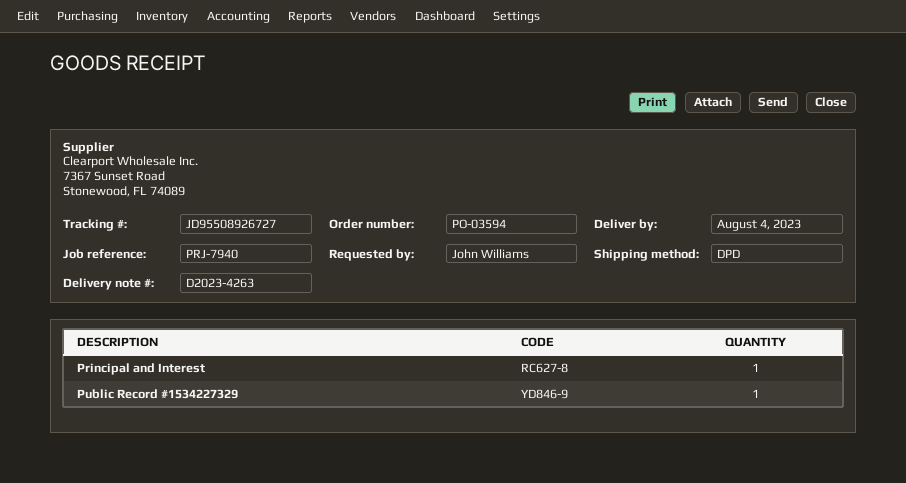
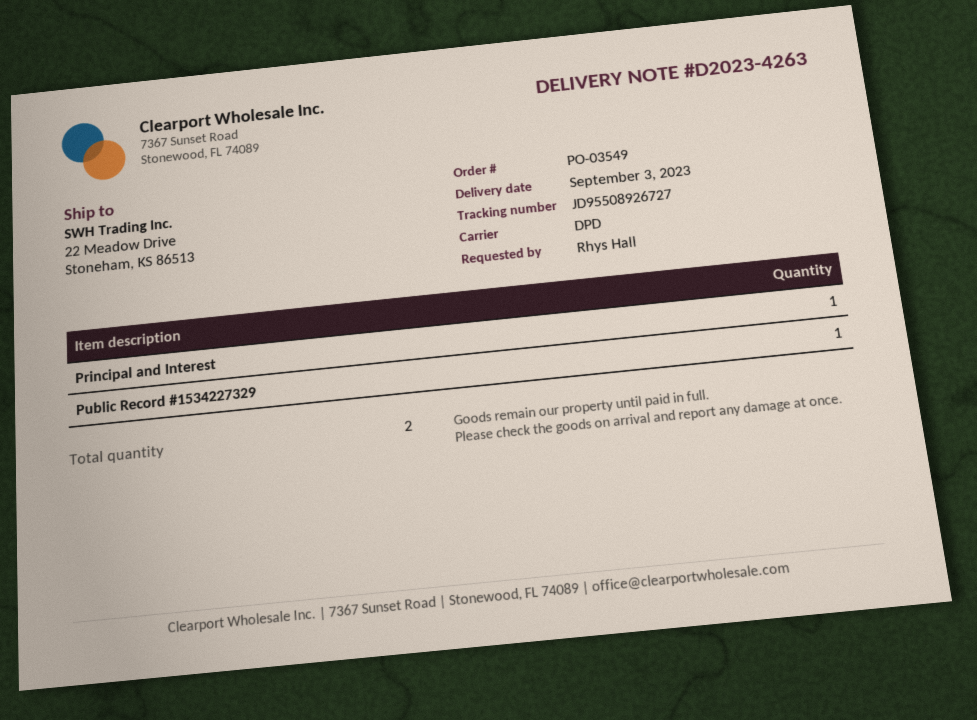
order number: PO-03594 -> PO-03549
delivery date: 2023-08-04 -> 2023-09-03
ordered by: John Williams -> Rhys Hall

